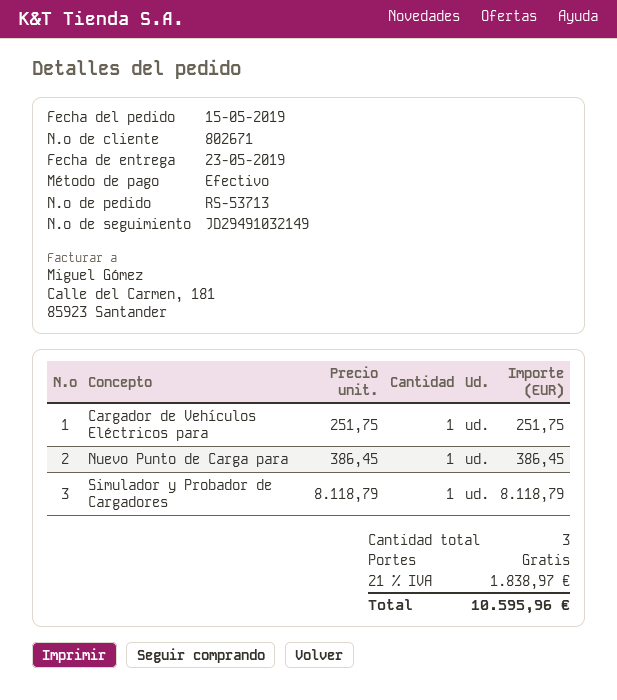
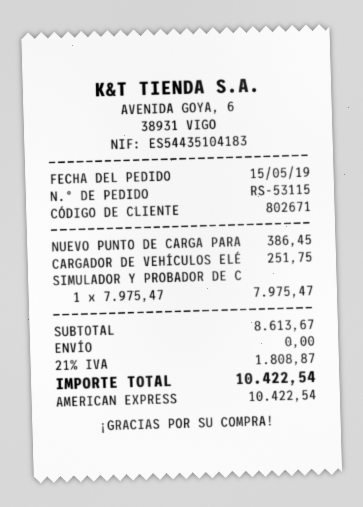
order number: RS-53713 -> RS-53115
payment method: cash -> American Express
Simulador y Probador de Cargadores: 1 x 8118.79 = 8118.79 -> 1 x 7975.47 = 7975.47
tax: 21% = 1838.97 -> 21% = 1808.87
total: 10595.96 -> 10422.54

